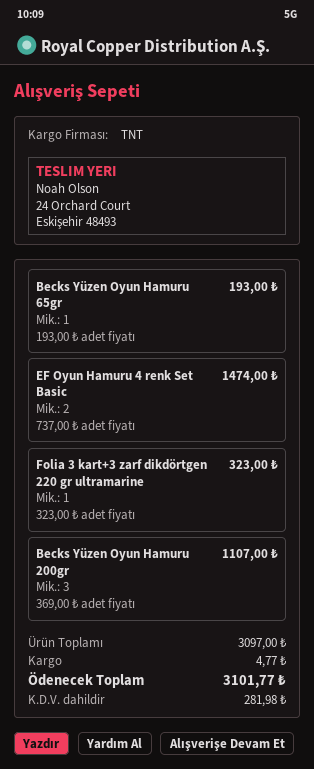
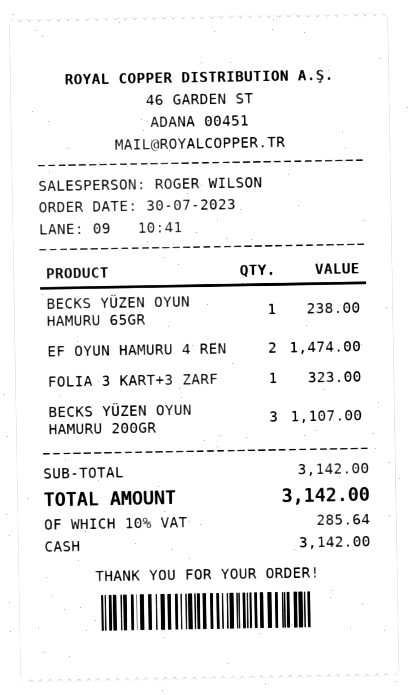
Becks Yüzen Oyun Hamuru 65gr: 1 for 193.00 -> 1 for 238.00
subtotal: 3097.00 -> 3142.00
shipping: 4.77 -> none
tax: 281.98 -> 285.64
total: 3101.77 -> 3142.00

